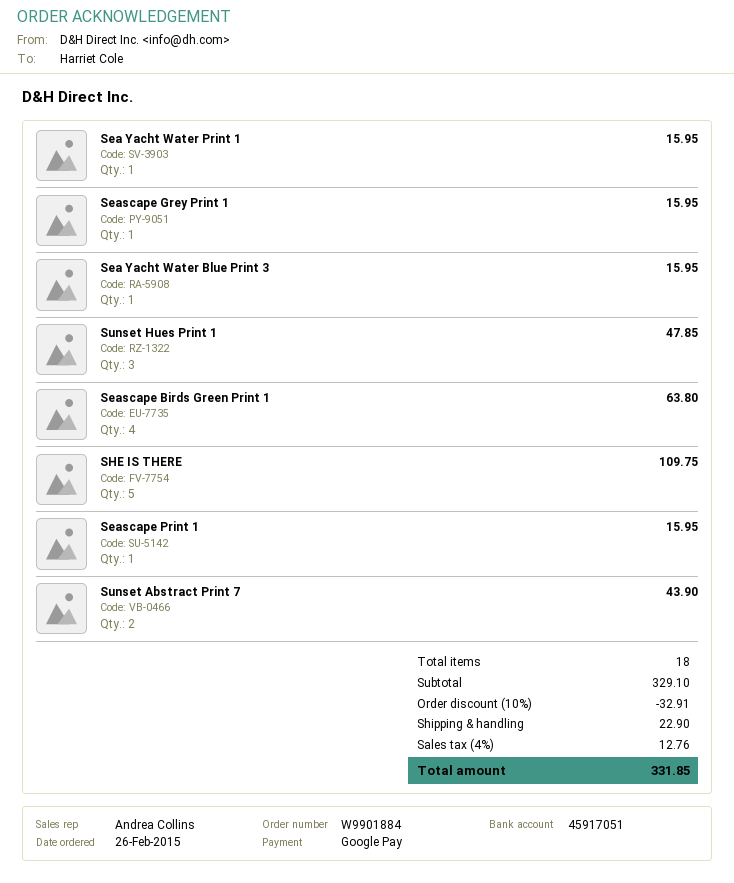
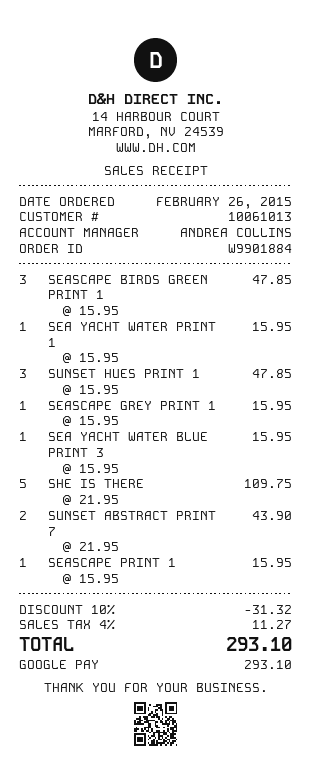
Seascape Birds Green Print 1: 4 for 63.80 -> 3 for 47.85
discount: 10% = 32.91 -> 10% = 31.32
shipping: 22.90 -> none
tax: 4% = 12.76 -> 4% = 11.27
total: 331.85 -> 293.10

